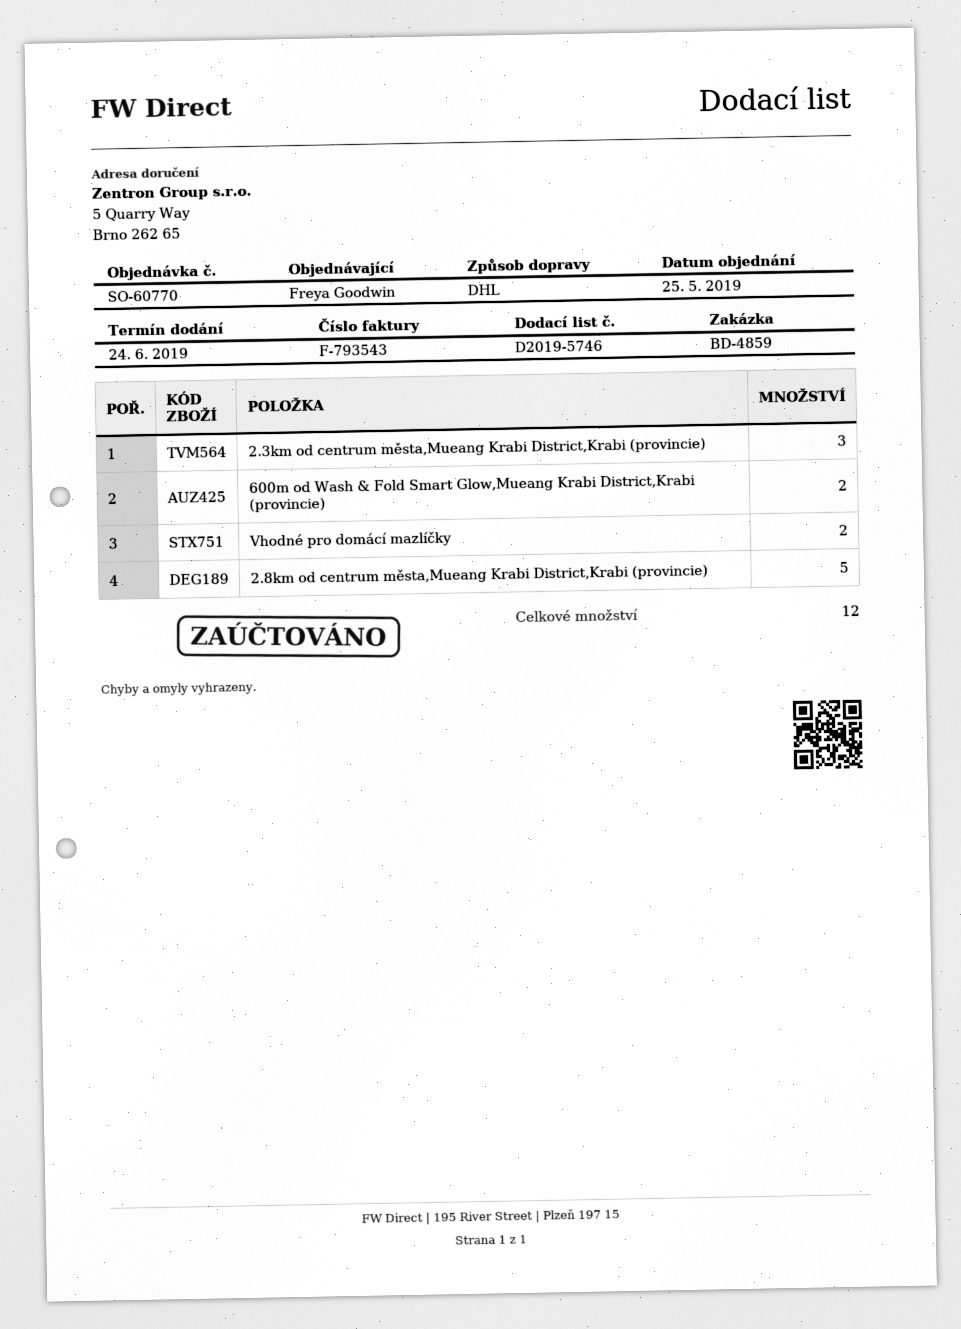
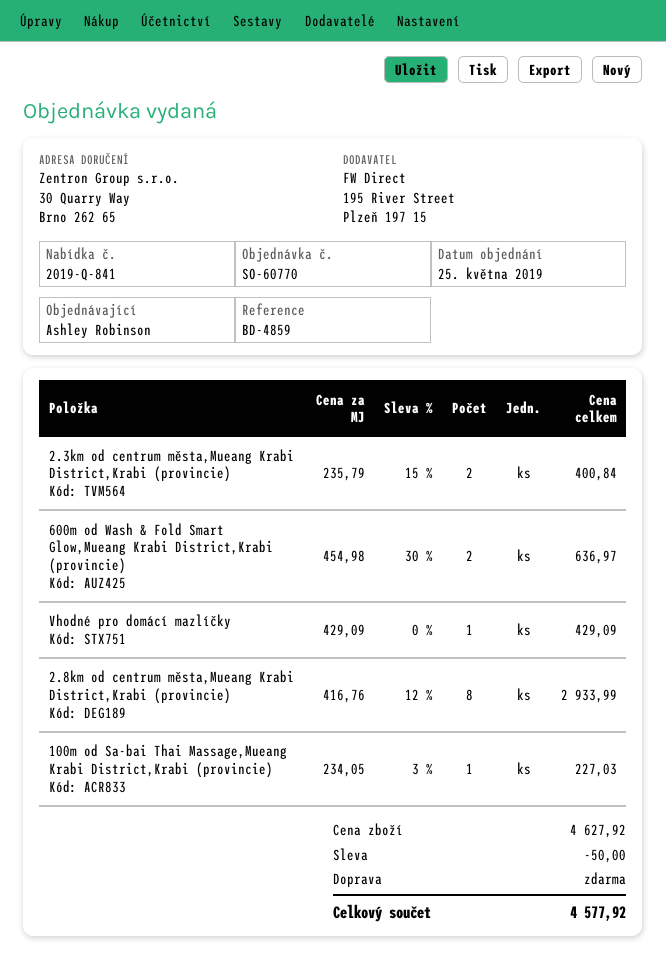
ordered by: Freya Goodwin -> Ashley Robinson
ship to: 5 Quarry Way, Brno 262 65 -> 30 Quarry Way, Brno 262 65
2.3km od centrum města,Mueang Krabi District,Krabi (provincie): 3 -> 2
Vhodné pro domácí mazlíčky: 2 -> 1
2.8km od centrum města,Mueang Krabi District,Krabi (provincie): 5 -> 8
100m od Sa-bai Thai Massage,Mueang Krabi District,Krabi (provincie): none -> 1

